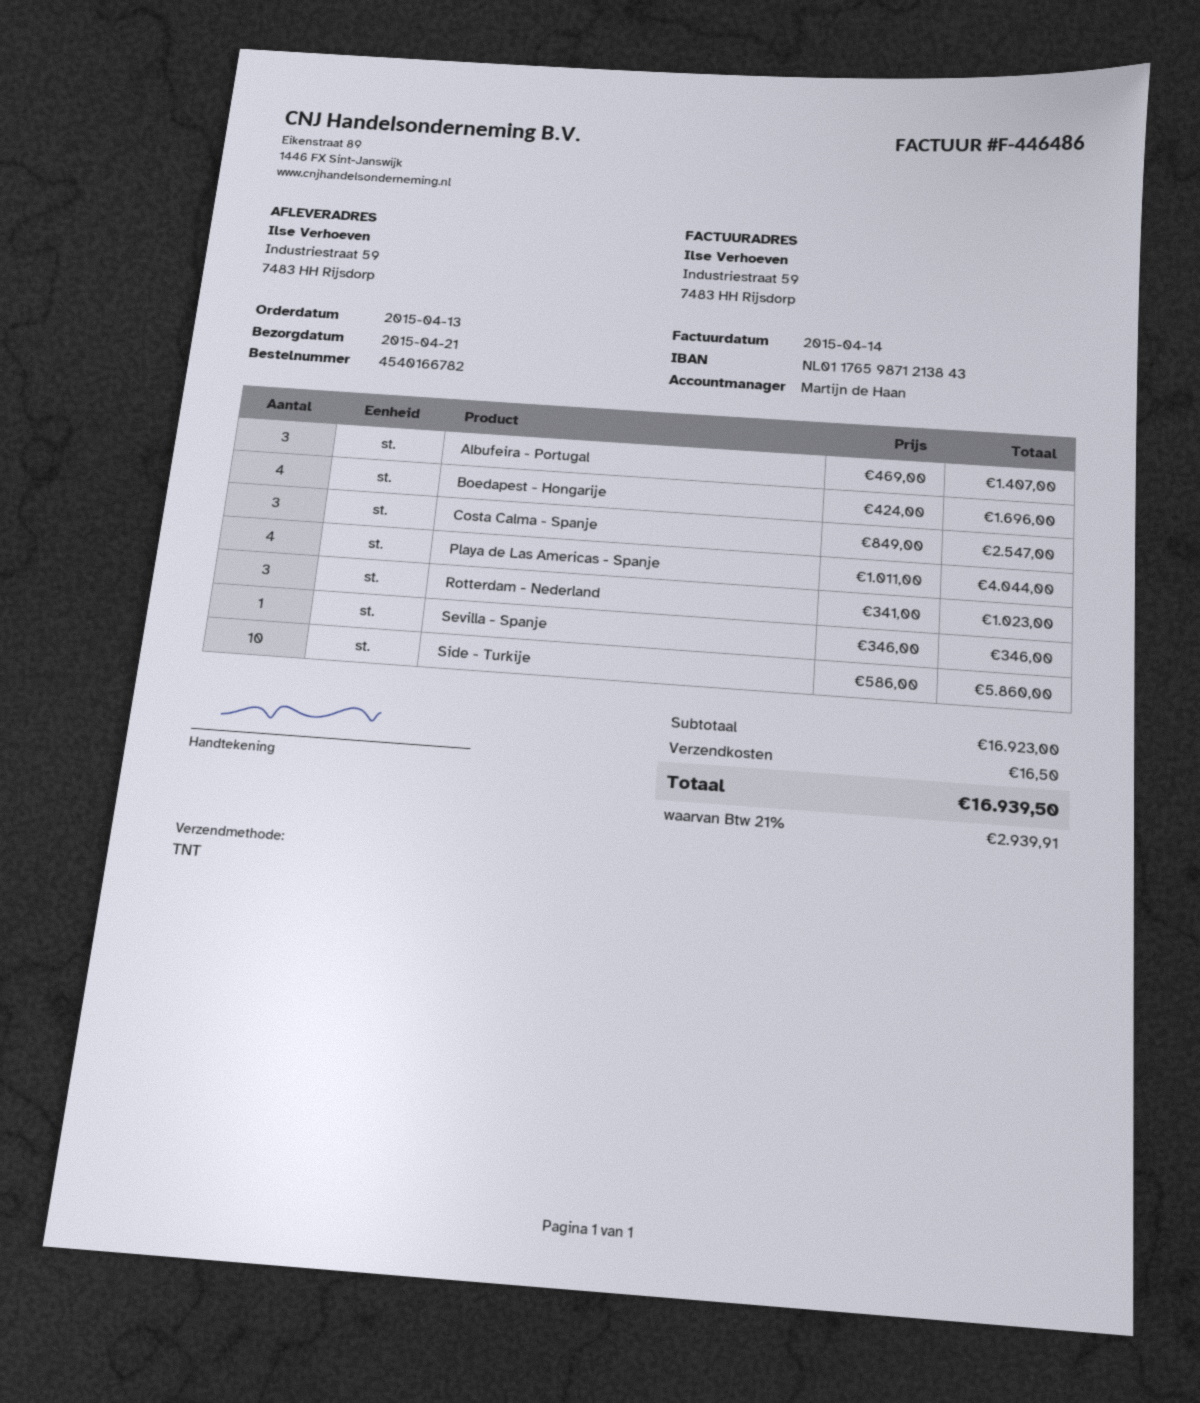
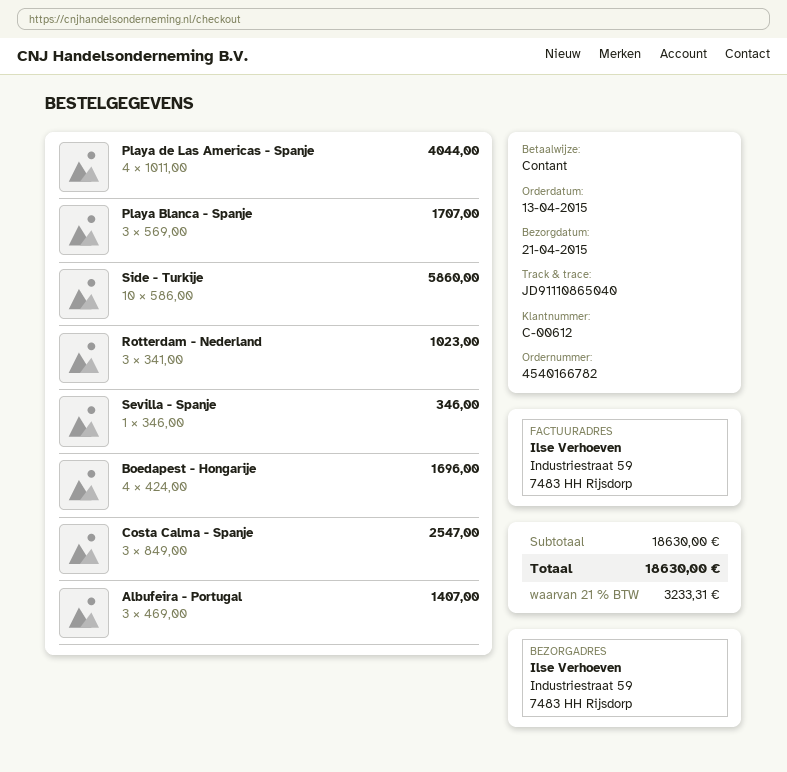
Playa Blanca - Spanje: none -> 3 x 569.00 = 1707.00
subtotal: 16923.00 -> 18630.00
shipping: 16.50 -> none
tax: 21% = 2939.91 -> 21% = 3233.31
total: 16939.50 -> 18630.00

